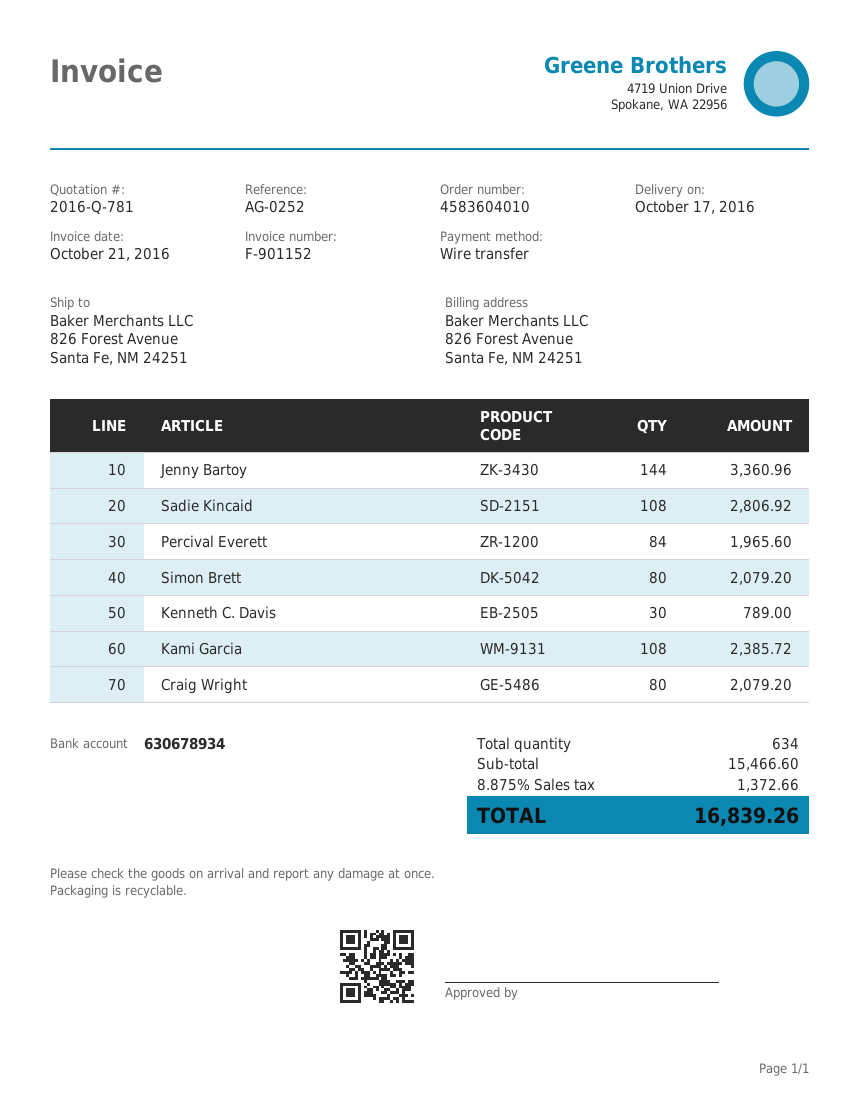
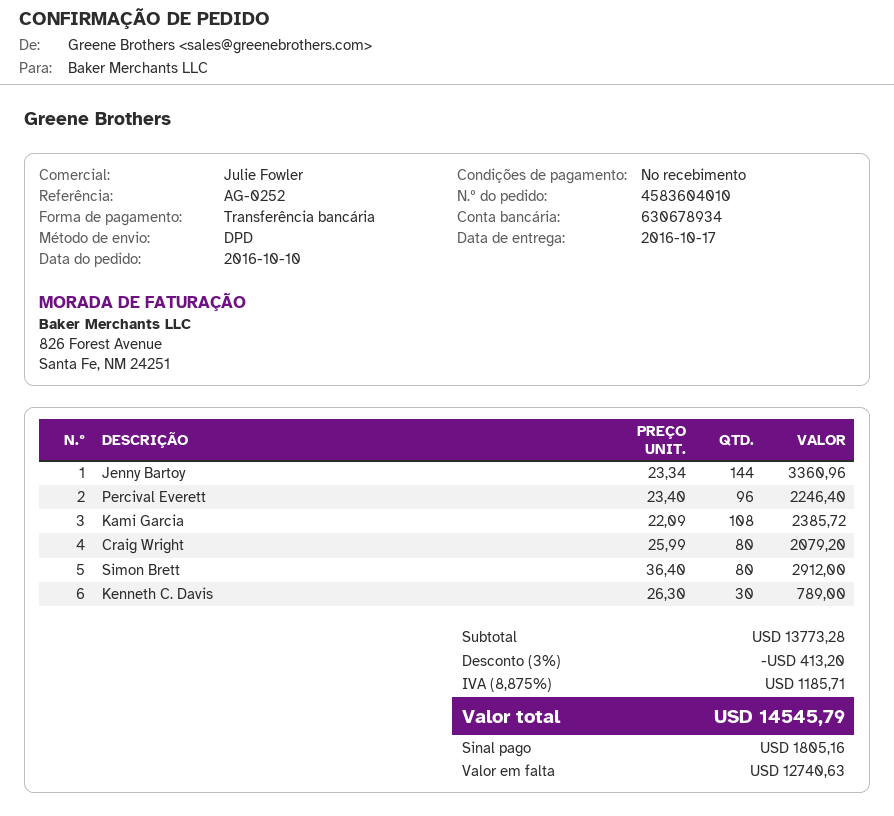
Sadie Kincaid: 108 for 2806.92 -> none
Percival Everett: 84 for 1965.60 -> 96 for 2246.40
Simon Brett: 80 for 2079.20 -> 80 for 2912.00
subtotal: 15466.60 -> 13773.28
discount: none -> 3% = 413.20
tax: 8.875% = 1372.66 -> 8.875% = 1185.71
total: 16839.26 -> 14545.79

